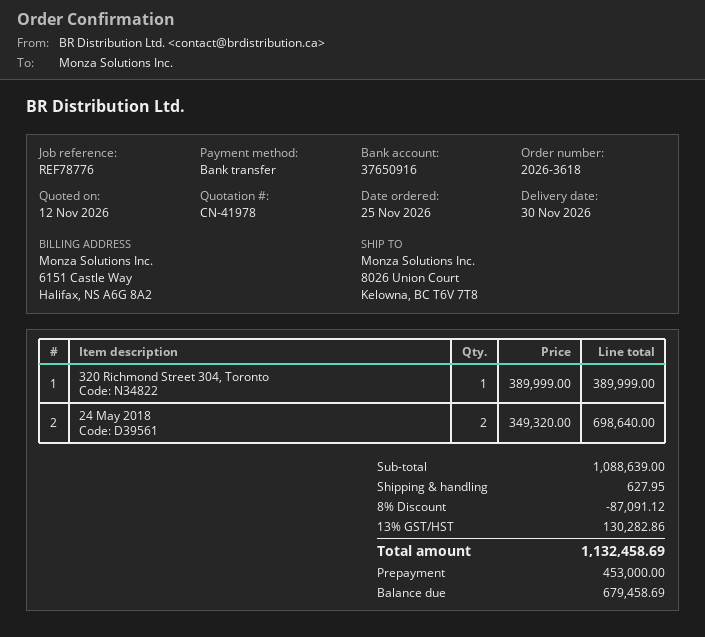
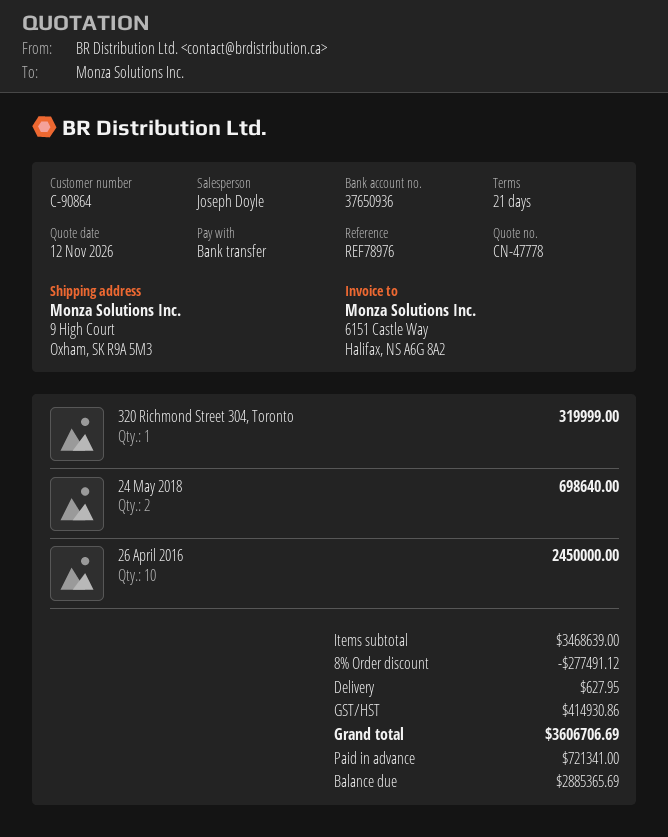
quote number: CN-41978 -> CN-47778
reference: REF78776 -> REF78976
bank account: 37650916 -> 37650936
ship to: 8026 Union Court, Kelowna, BC T6V 7T8 -> 9 High Court, Oxham, SK R9A 5M3
320 Richmond Street 304, Toronto: 1 for 389999.00 -> 1 for 319999.00
26 April 2016: none -> 10 for 2450000.00
subtotal: 1088639.00 -> 3468639.00
discount: 8% = 87091.12 -> 8% = 277491.12
tax: 130282.86 -> 414930.86
total: 1132458.69 -> 3606706.69
deposit: 453000.00 -> 721341.00
balance: 679458.69 -> 2885365.69

